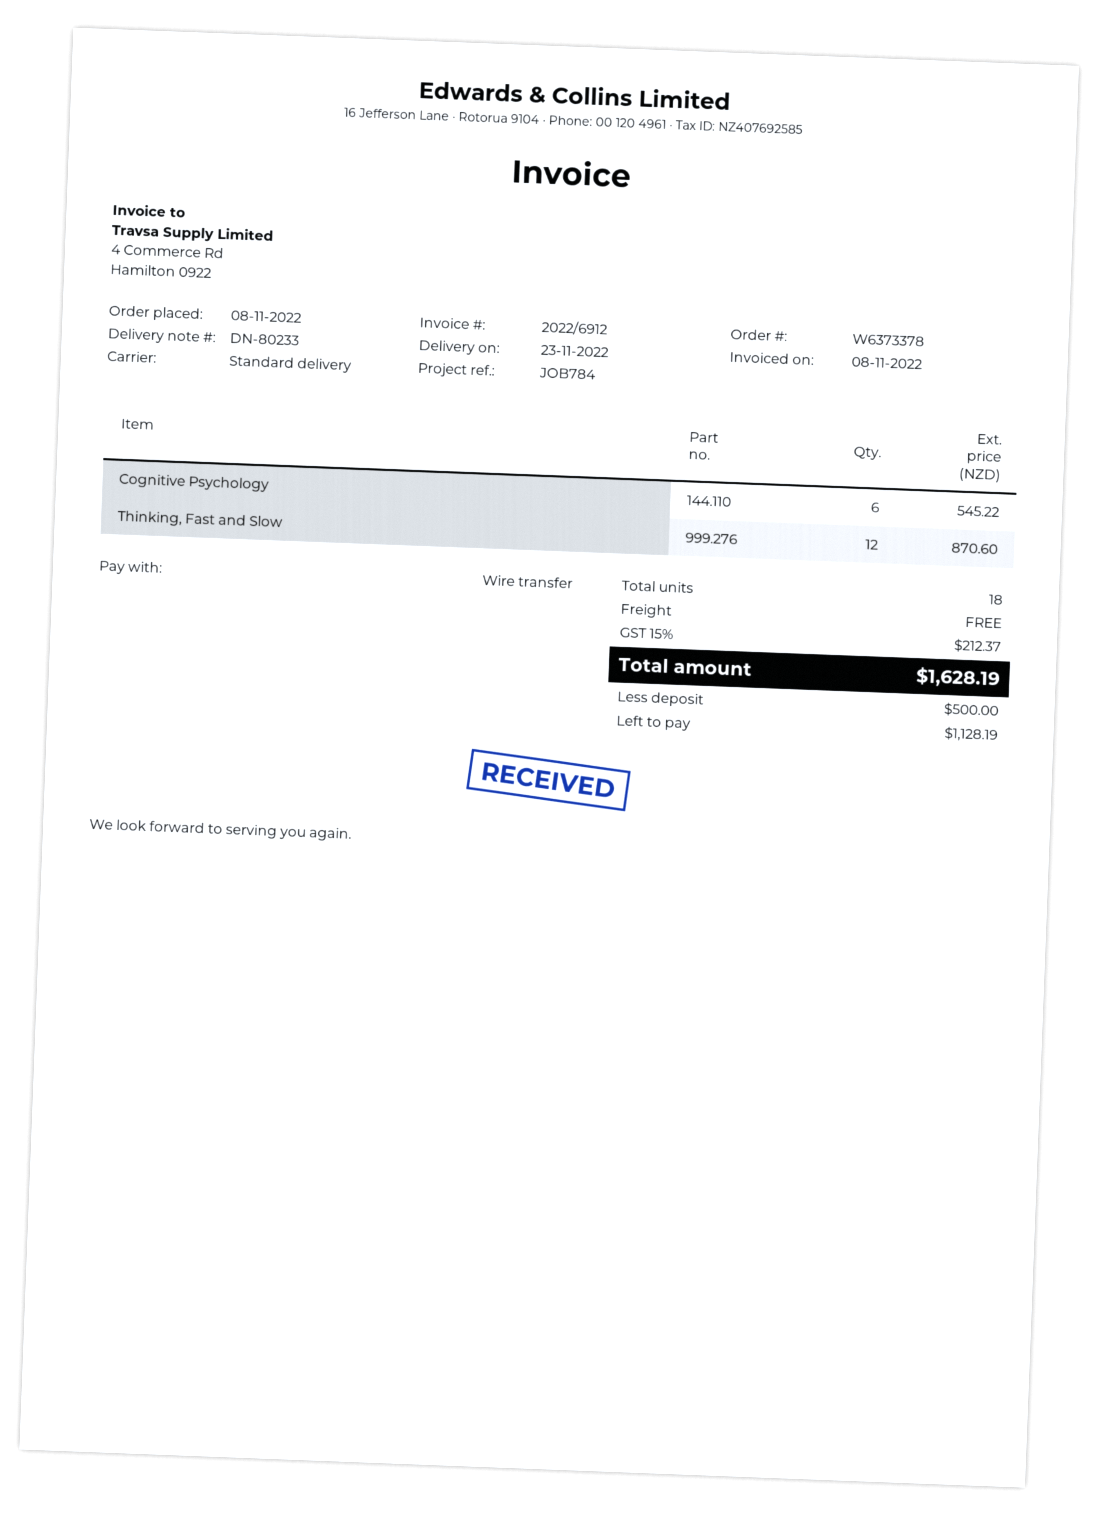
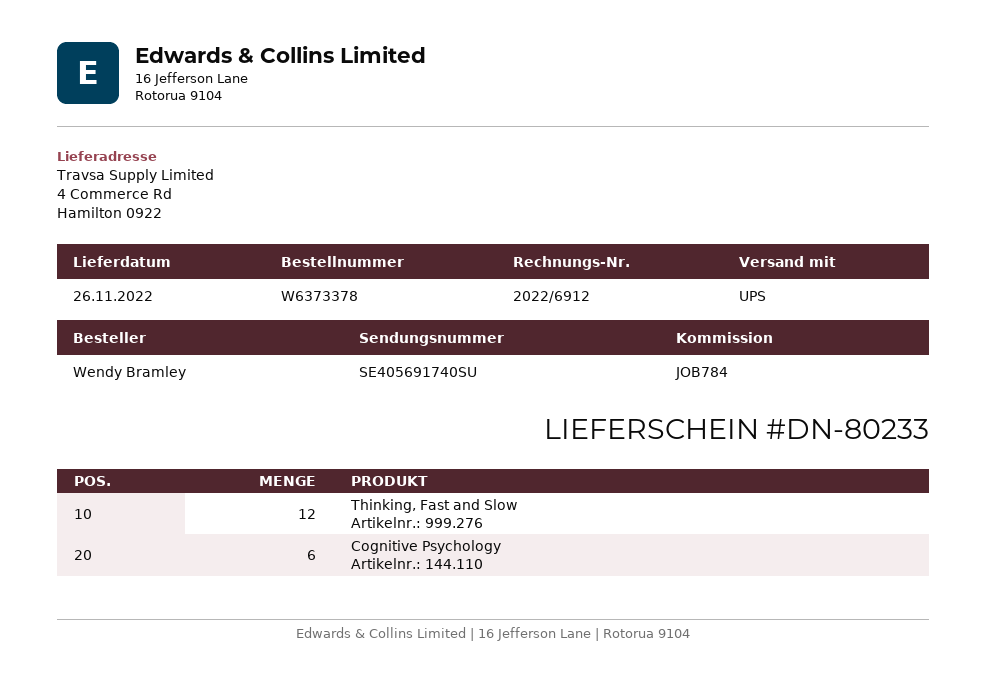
delivery date: 2022-11-23 -> 2022-11-26
shipping method: standard -> UPS

